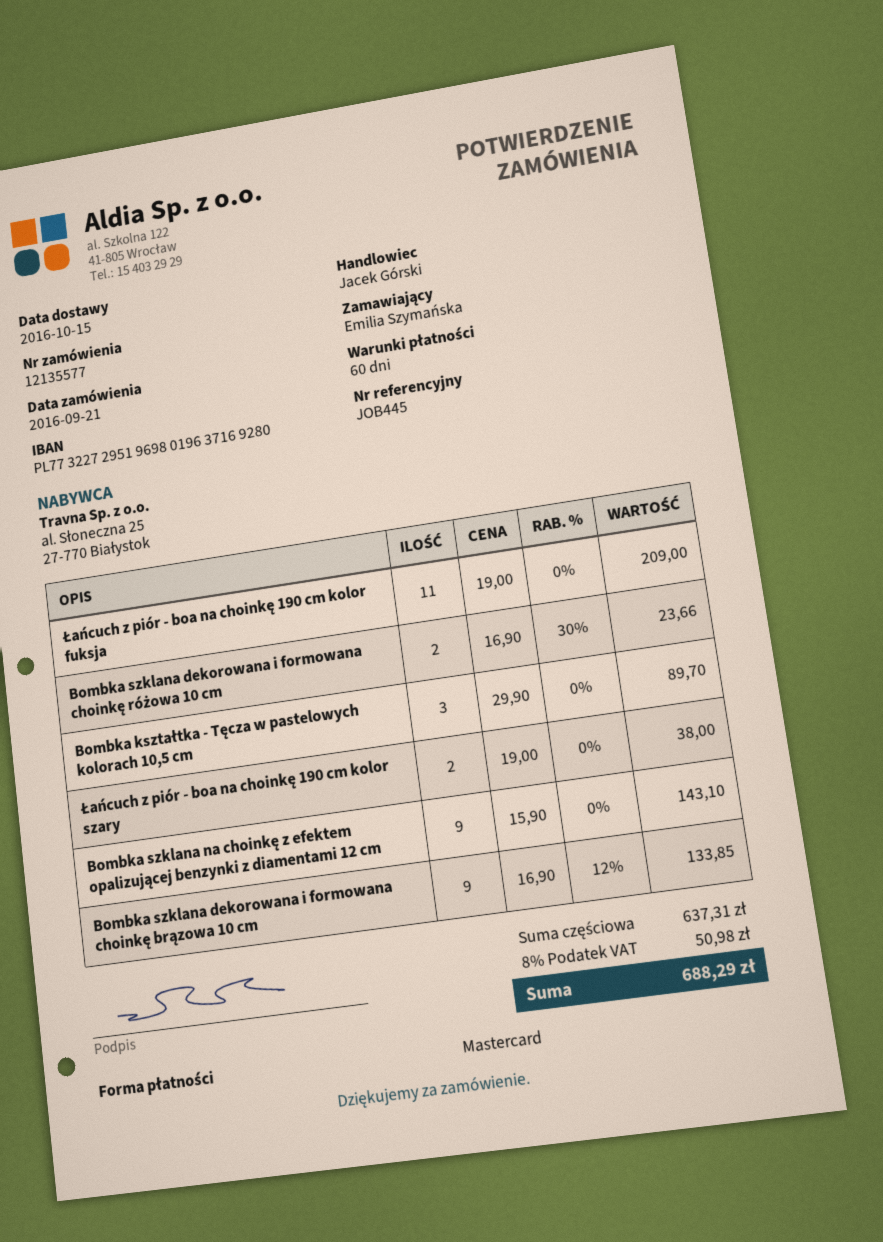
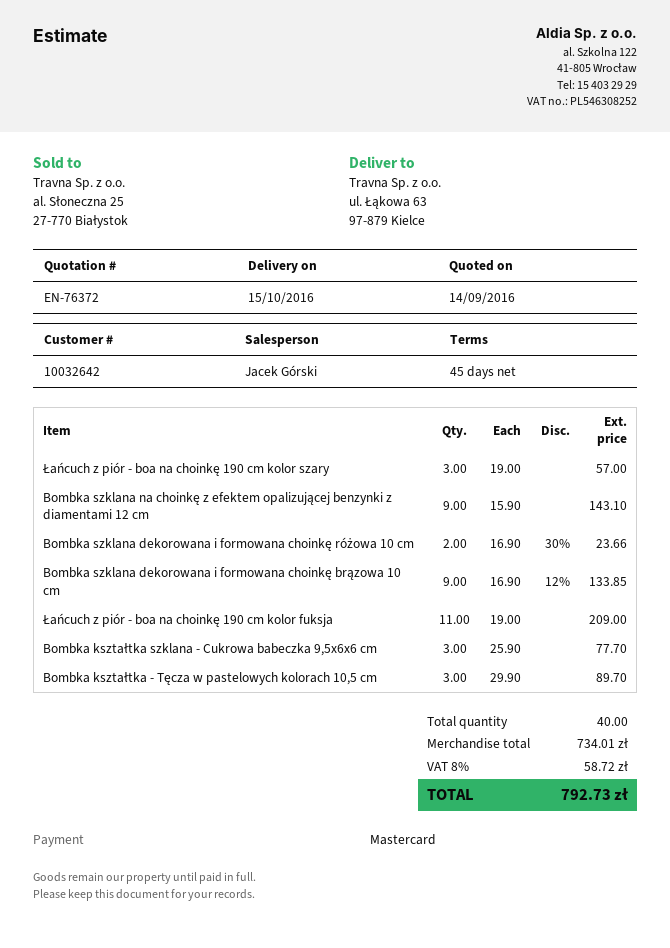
payment terms: 60 days -> 45 days
Łańcuch z piór - boa na choinkę 190 cm kolor szary: 2 x 19.00 = 38.00 -> 3 x 19.00 = 57.00
Bombka kształtka szklana - Cukrowa babeczka 9,5x6x6 cm: none -> 3 x 25.90 = 77.70
subtotal: 637.31 -> 734.01
tax: 8% = 50.98 -> 8% = 58.72
total: 688.29 -> 792.73

